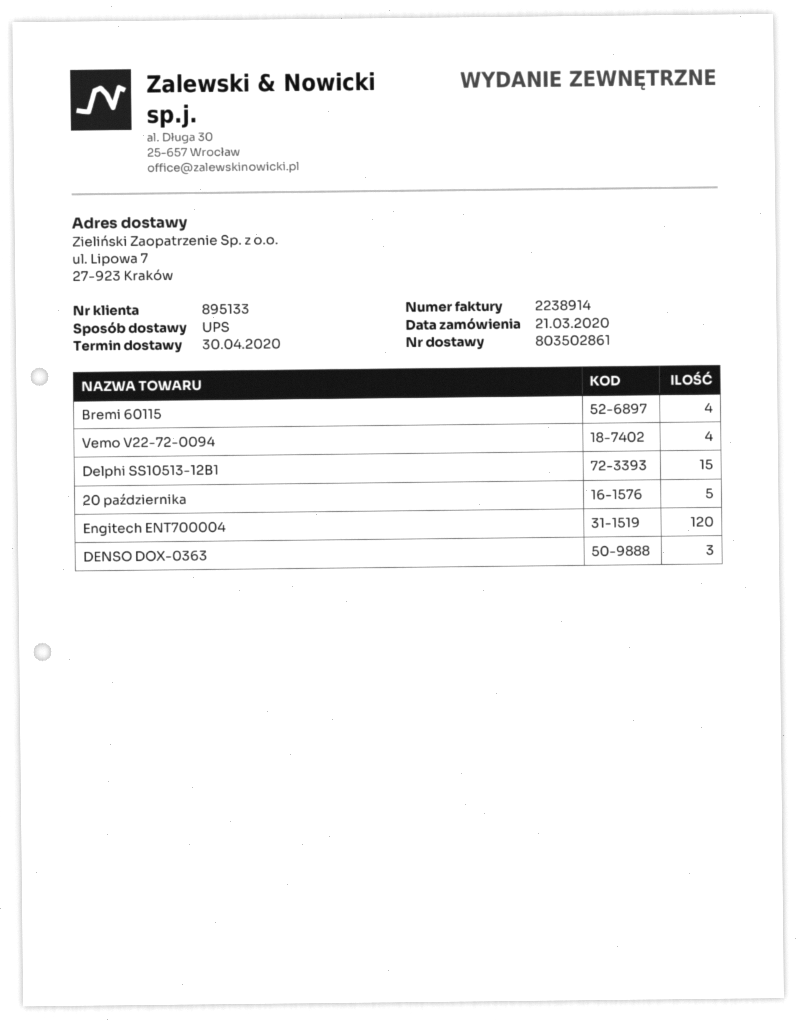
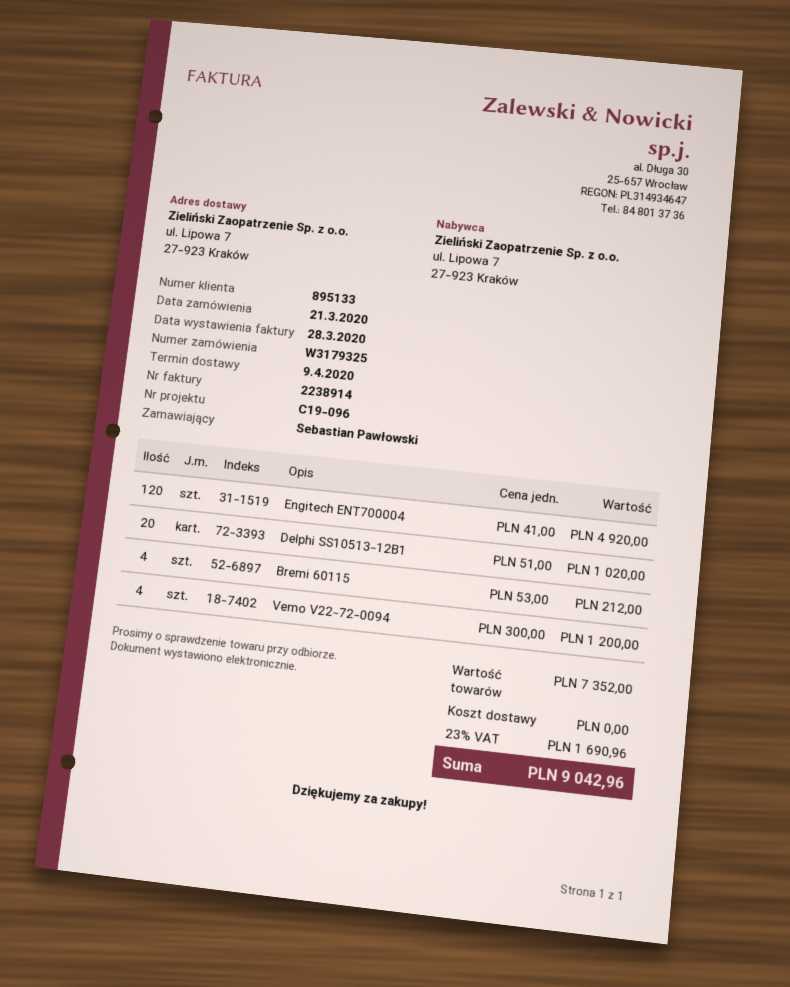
delivery date: 2020-04-30 -> 2020-04-09
Delphi SS10513-12B1: 15 -> 20
20 października: 5 -> none
DENSO DOX-0363: 3 -> none

